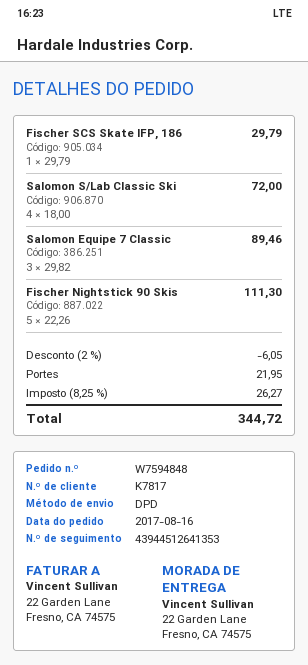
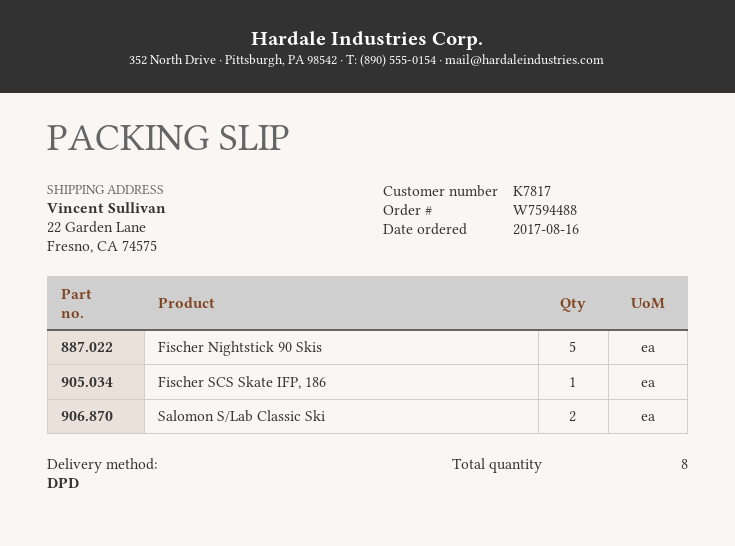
order number: W7594848 -> W7594488
Salomon S/Lab Classic Ski: 4 -> 2
Salomon Equipe 7 Classic: 3 -> none

